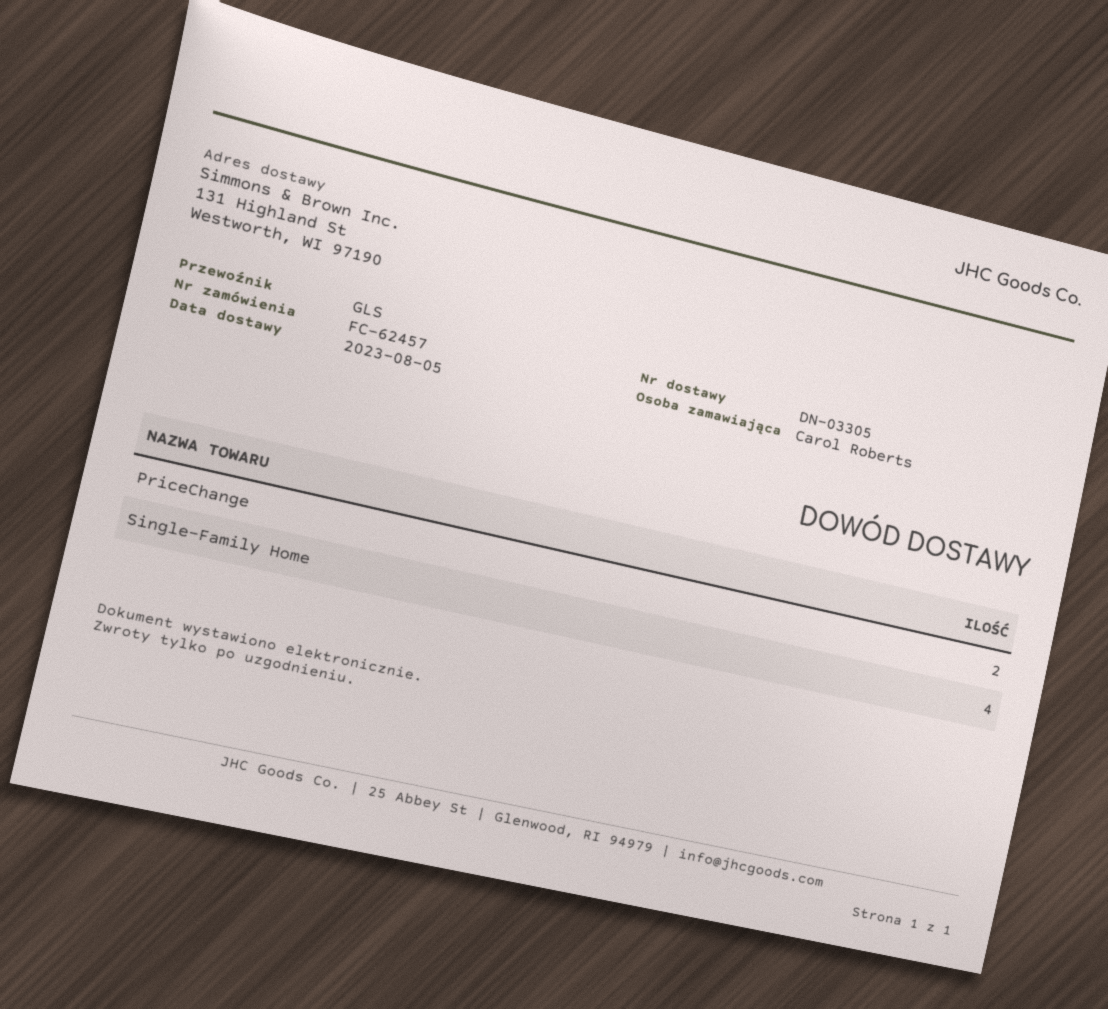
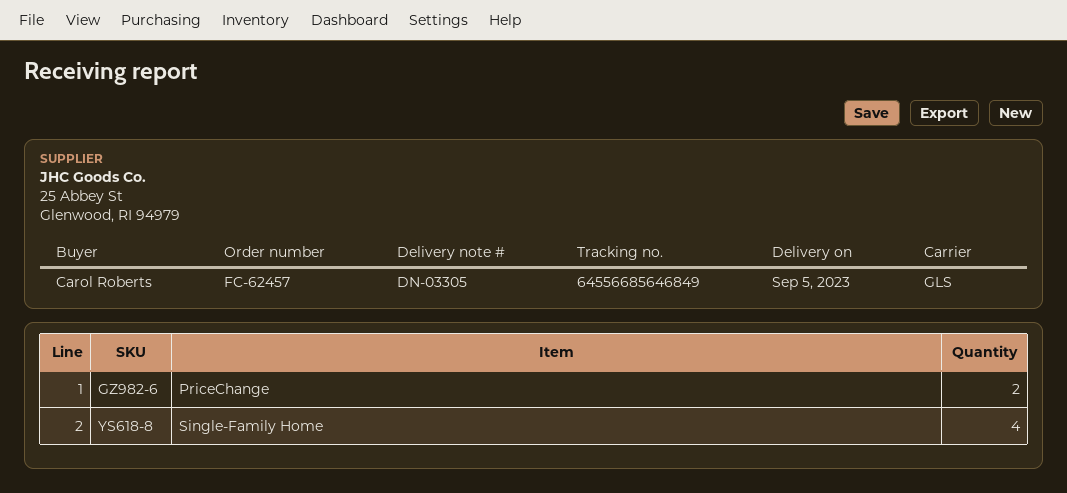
delivery date: 2023-08-05 -> 2023-09-05

